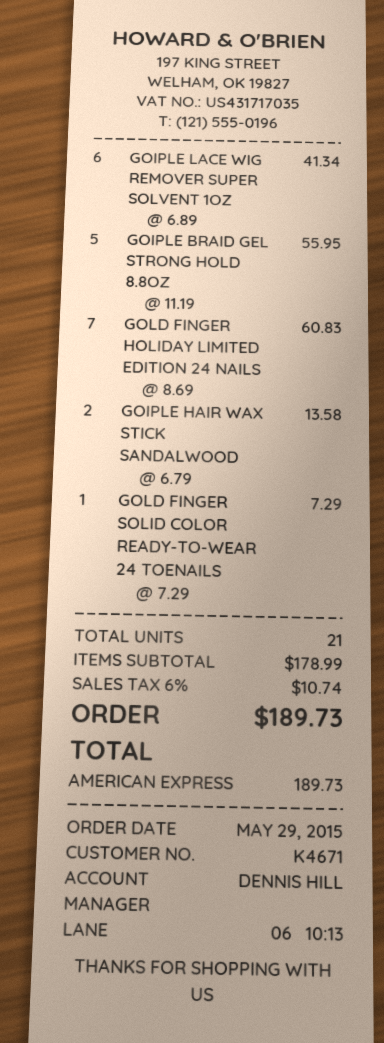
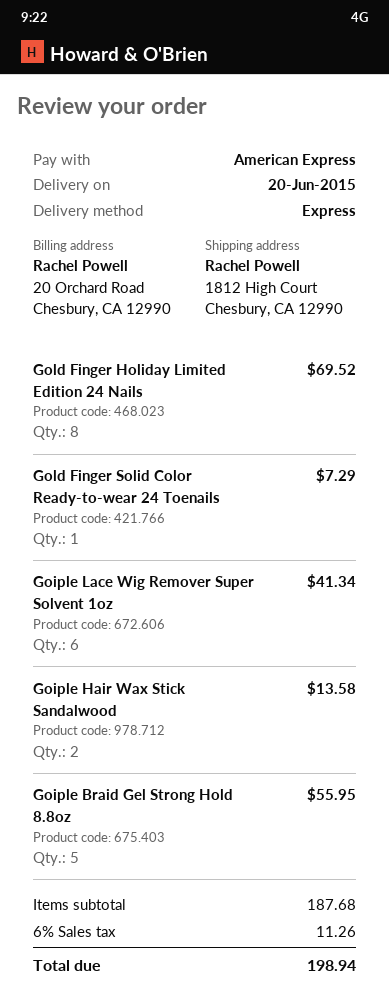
GOLD FINGER HOLIDAY LIMITED EDITION 24 NAILS: 7 for 60.83 -> 8 for 69.52
subtotal: 178.99 -> 187.68
tax: 6% = 10.74 -> 6% = 11.26
total: 189.73 -> 198.94

